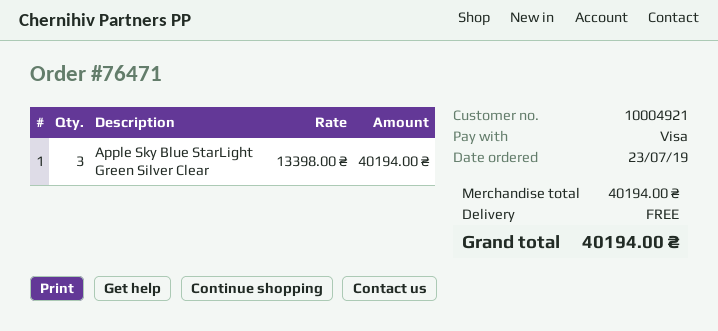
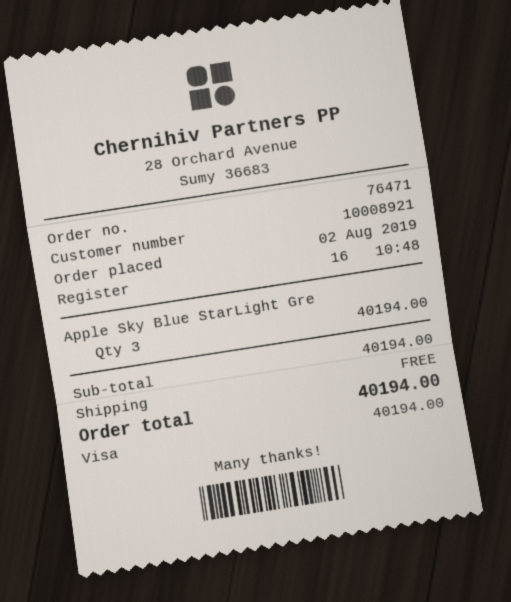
order date: 2019-07-23 -> 2019-08-02
customer number: 10004921 -> 10008921

